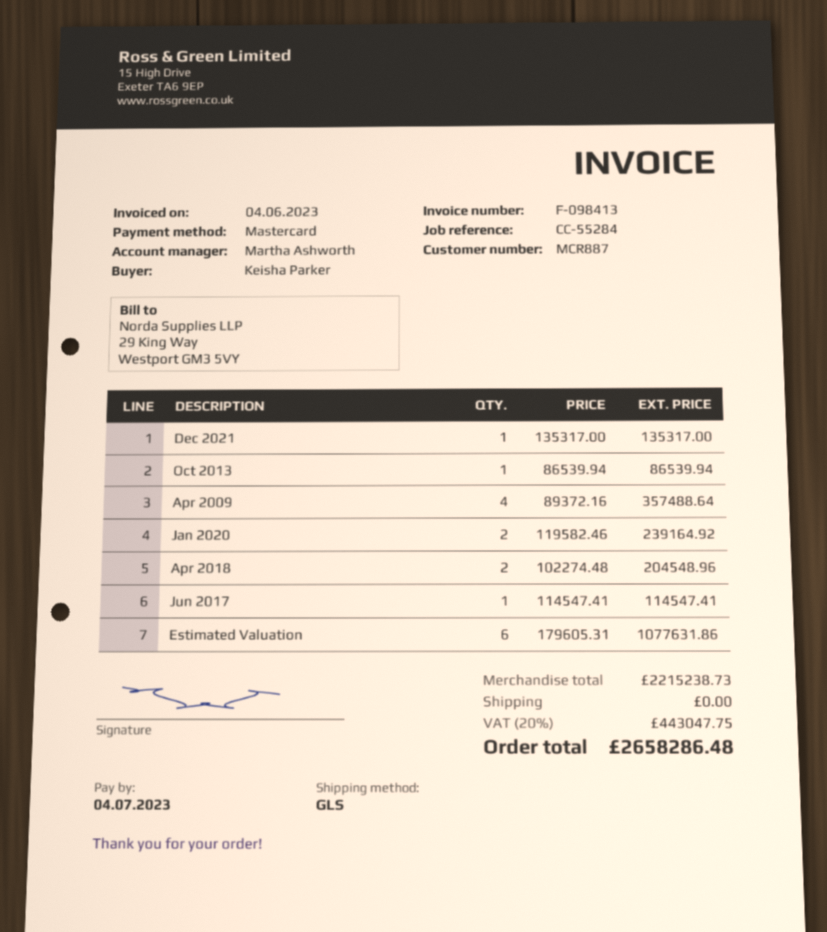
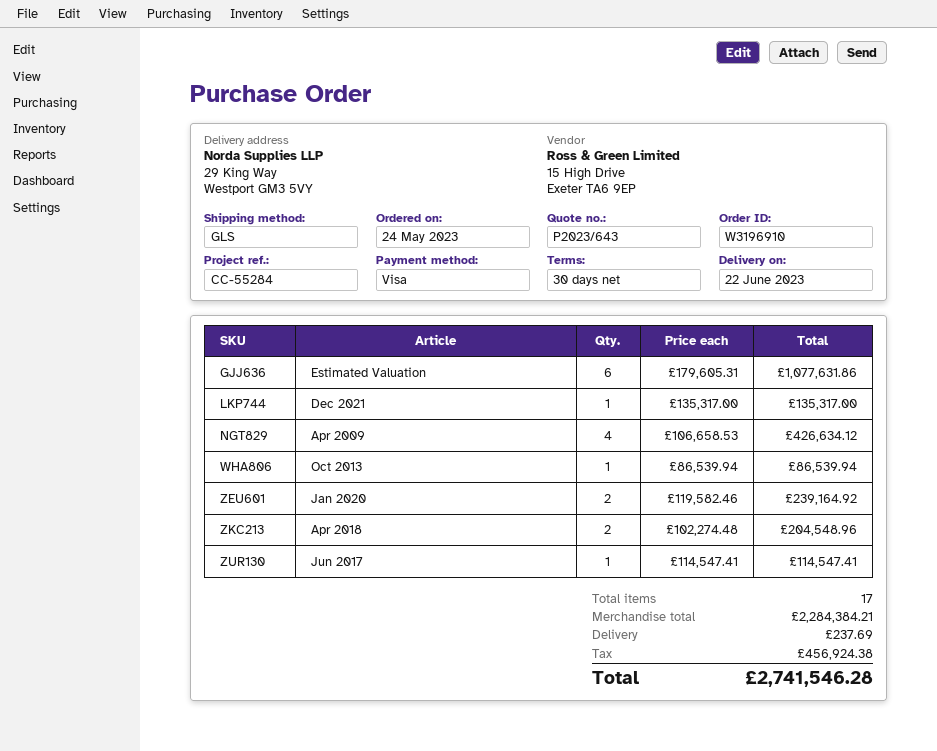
payment method: Mastercard -> Visa
Apr 2009: 4 x 89372.16 = 357488.64 -> 4 x 106658.53 = 426634.12
subtotal: 2215238.73 -> 2284384.21
shipping: 0.00 -> 237.69
tax: 443047.75 -> 456924.38
total: 2658286.48 -> 2741546.28

